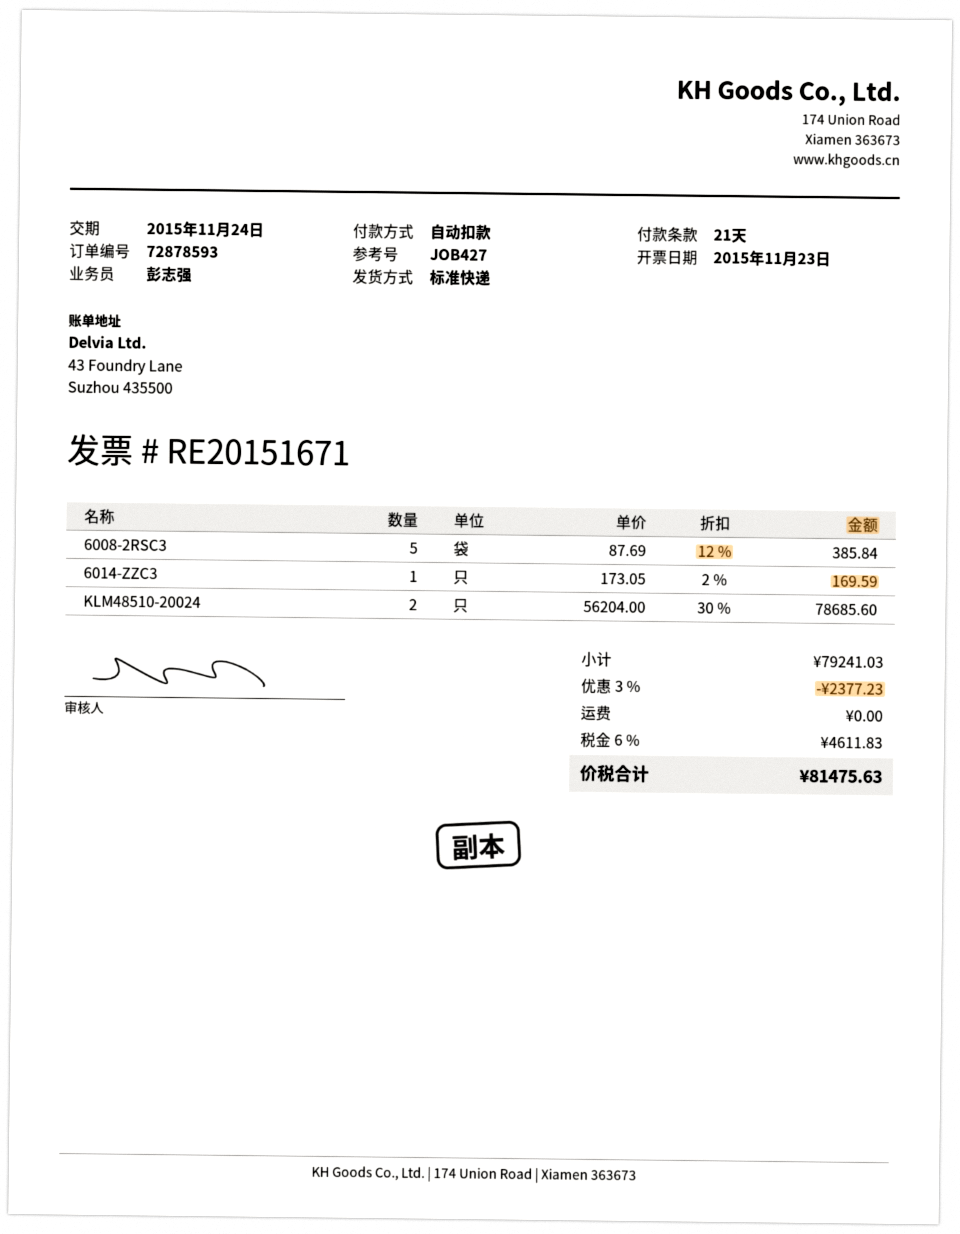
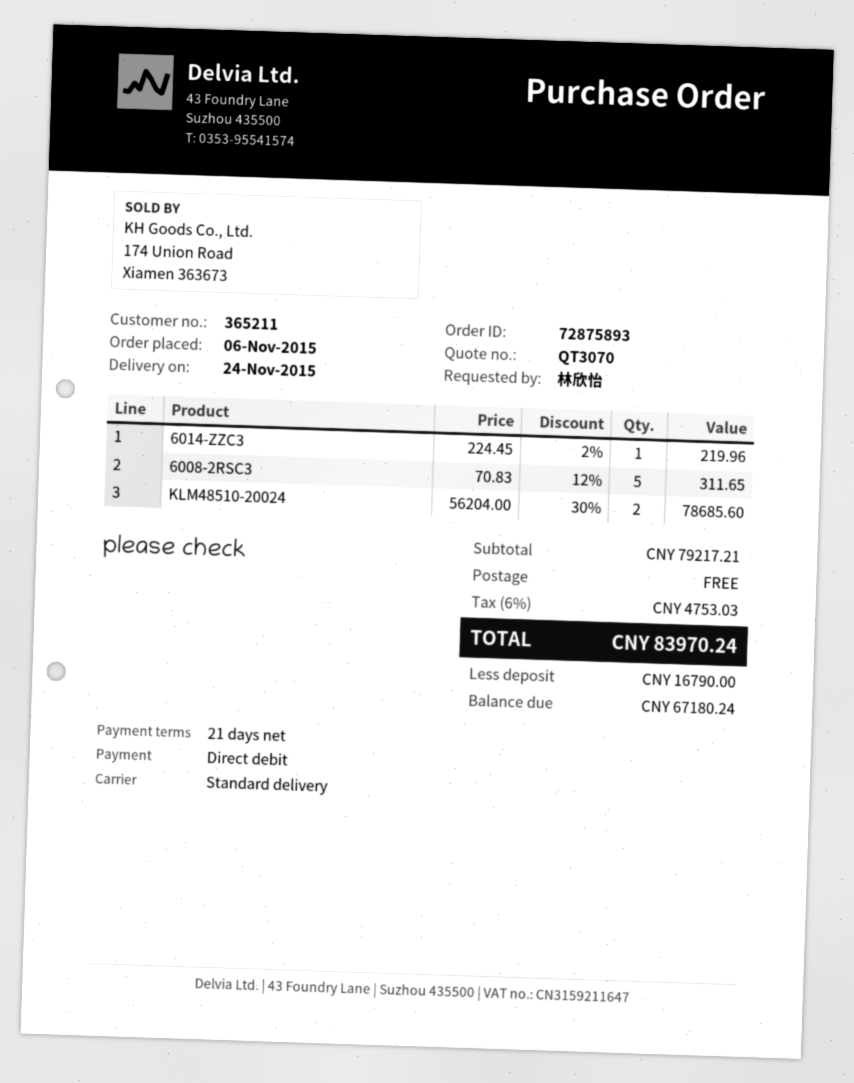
order number: 72878593 -> 72875893
6008-2RSC3: 5 x 87.69 - 12% = 385.84 -> 5 x 70.83 - 12% = 311.65
6014-ZZC3: 1 x 173.05 - 2% = 169.59 -> 1 x 224.45 - 2% = 219.96
subtotal: 79241.03 -> 79217.21
discount: 3% = 2377.23 -> none
tax: 6% = 4611.83 -> 6% = 4753.03
total: 81475.63 -> 83970.24

